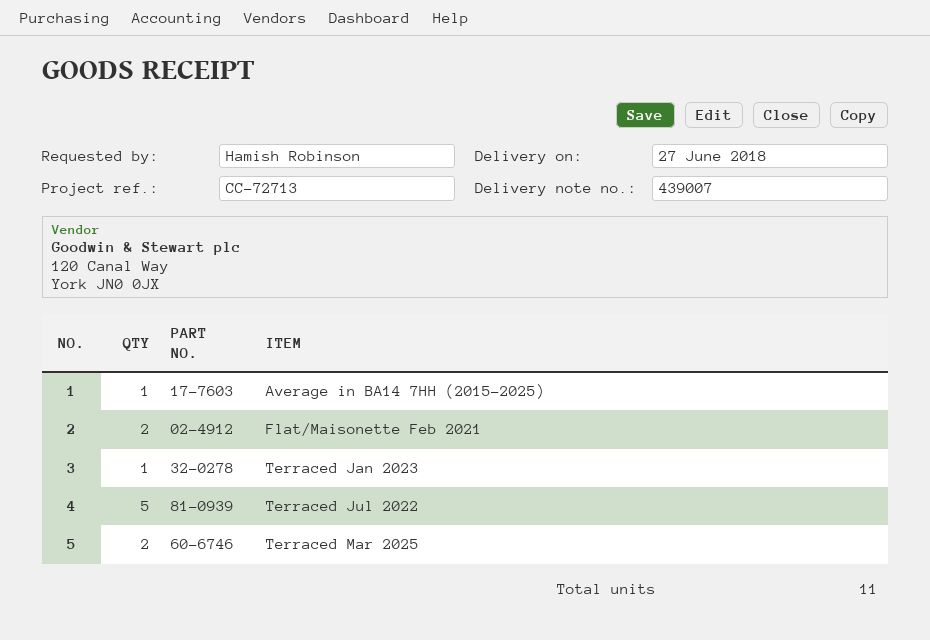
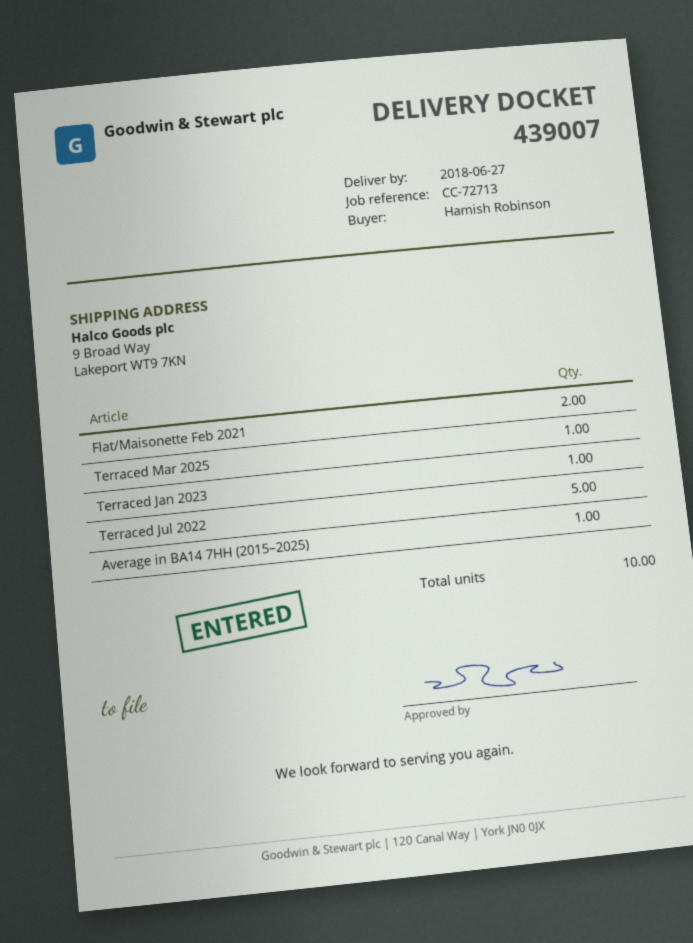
Terraced Mar 2025: 2 -> 1
total quantity: 11 -> 10

